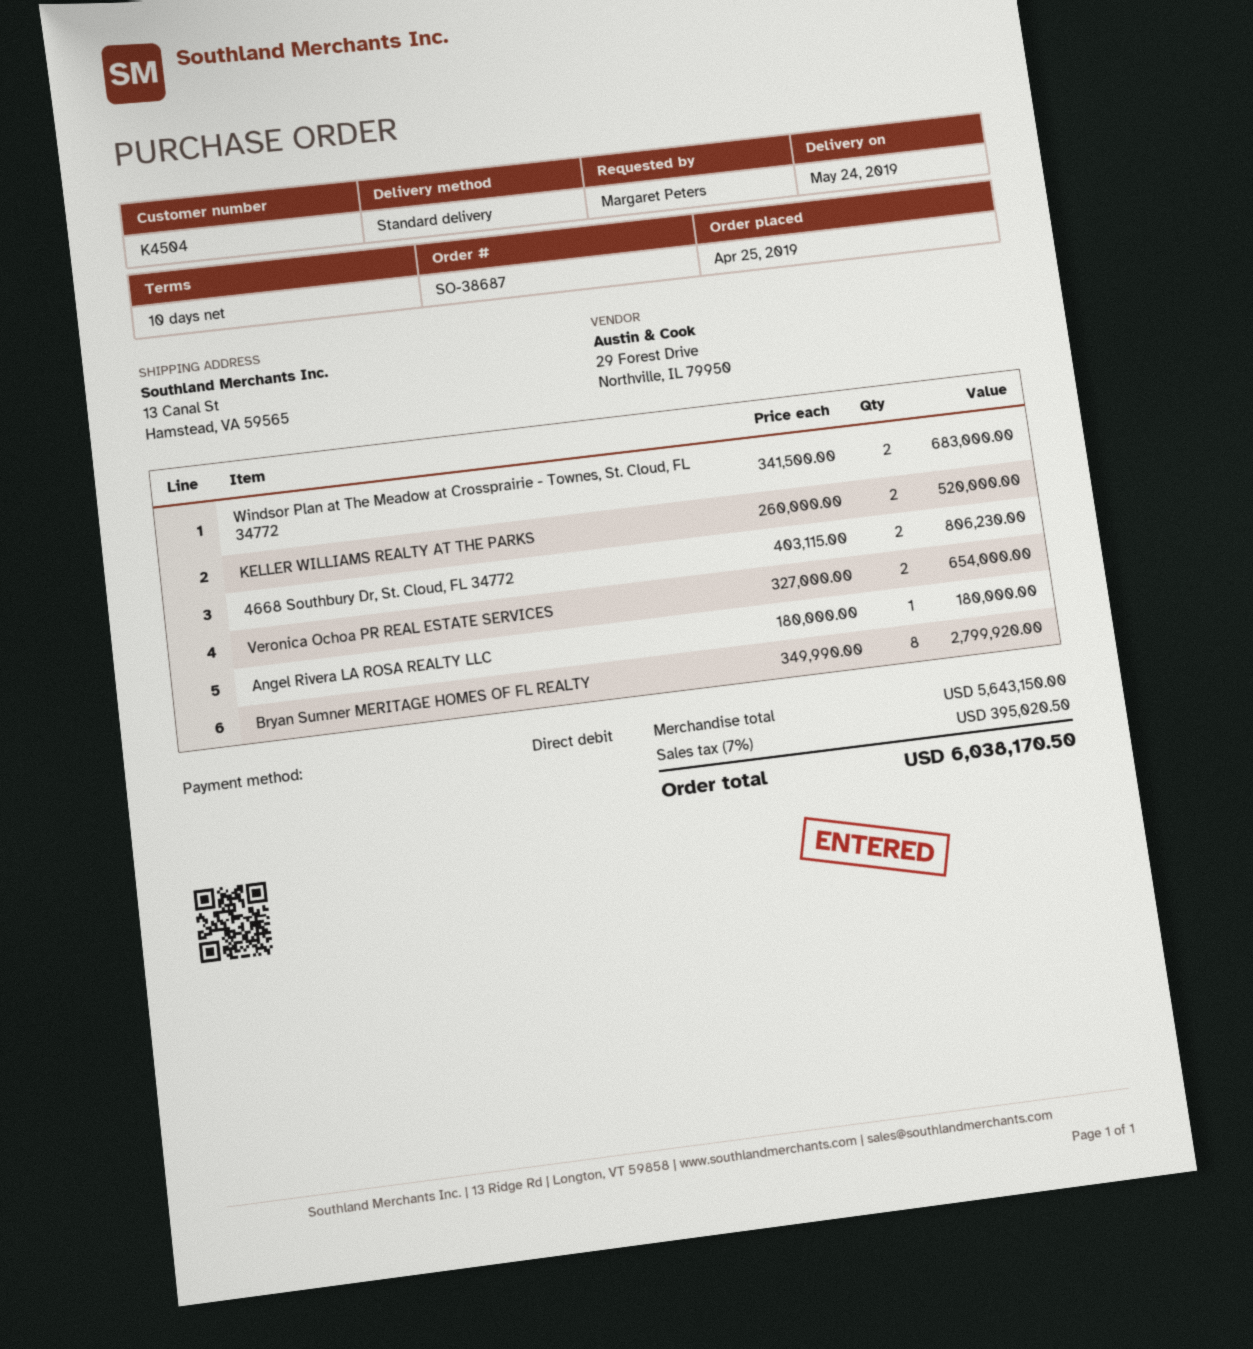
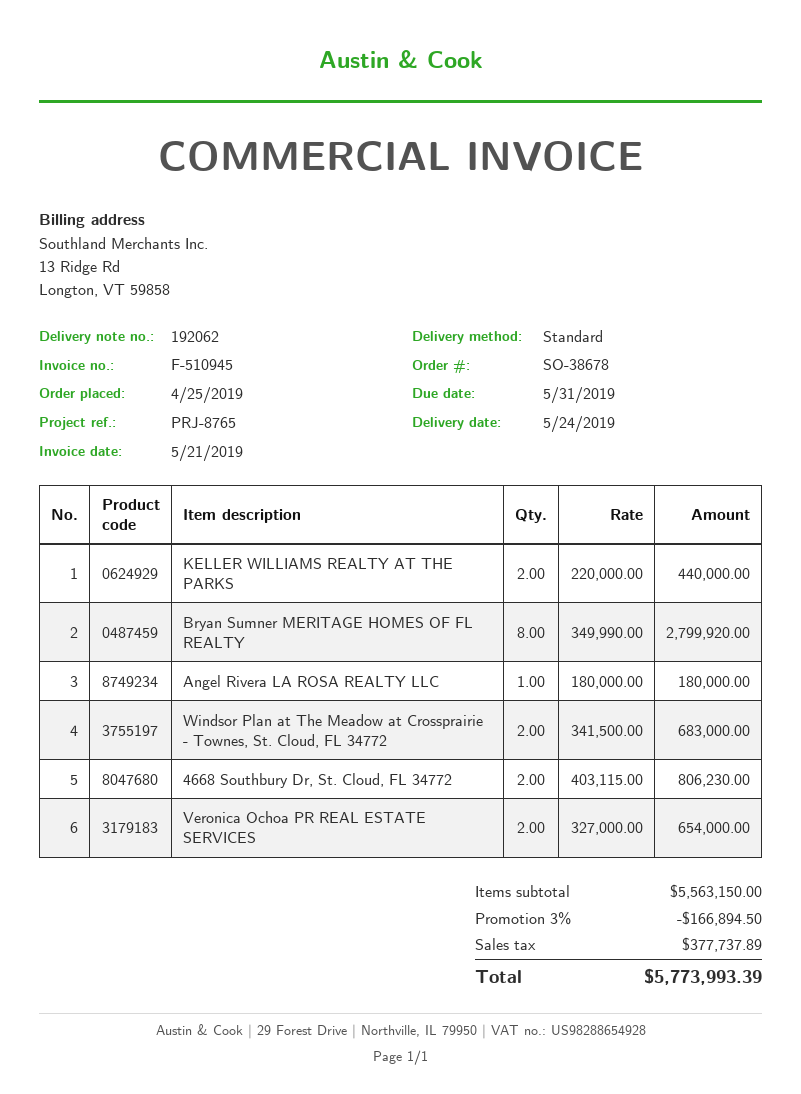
order number: SO-38687 -> SO-38678
KELLER WILLIAMS REALTY AT THE PARKS: 2 x 260000.00 = 520000.00 -> 2 x 220000.00 = 440000.00
subtotal: 5643150.00 -> 5563150.00
discount: none -> 3% = 166894.50
tax: 395020.50 -> 377737.89
total: 6038170.50 -> 5773993.39

